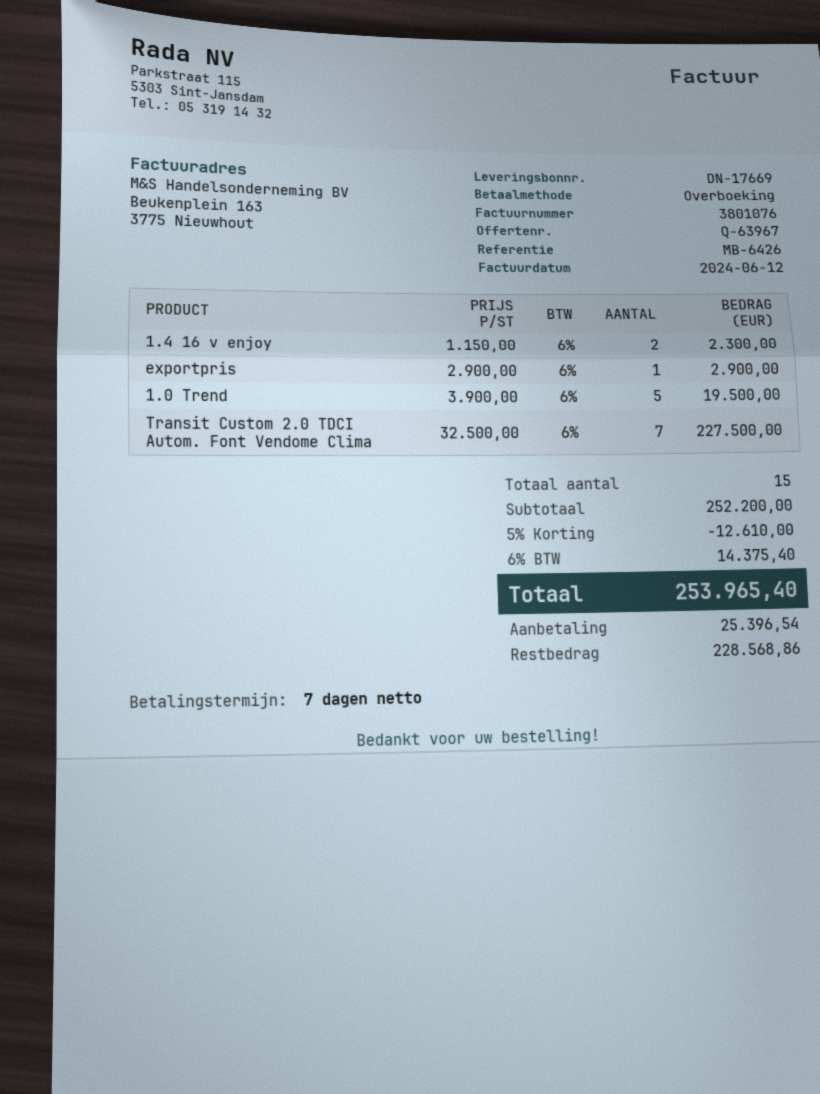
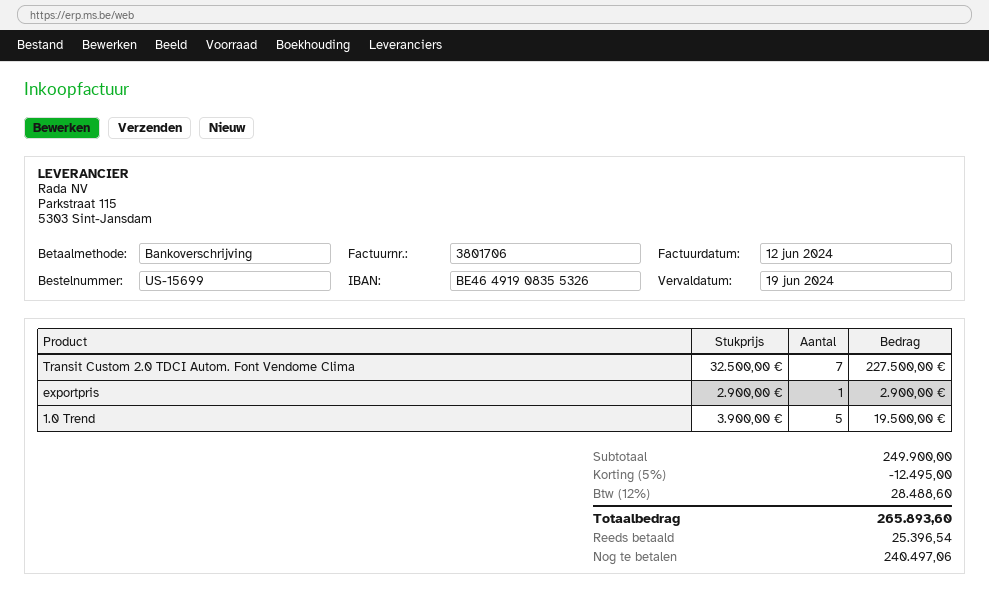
invoice number: 3801076 -> 3801706
1.4 16 v enjoy: 2 x 1150.00 = 2300.00 -> none
subtotal: 252200.00 -> 249900.00
discount: 5% = 12610.00 -> 5% = 12495.00
tax: 6% = 14375.40 -> 12% = 28488.60
total: 253965.40 -> 265893.60
balance: 228568.86 -> 240497.06

